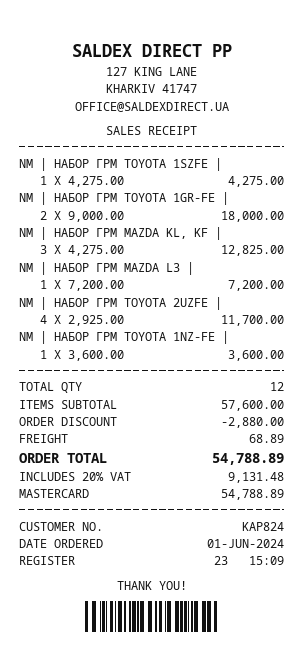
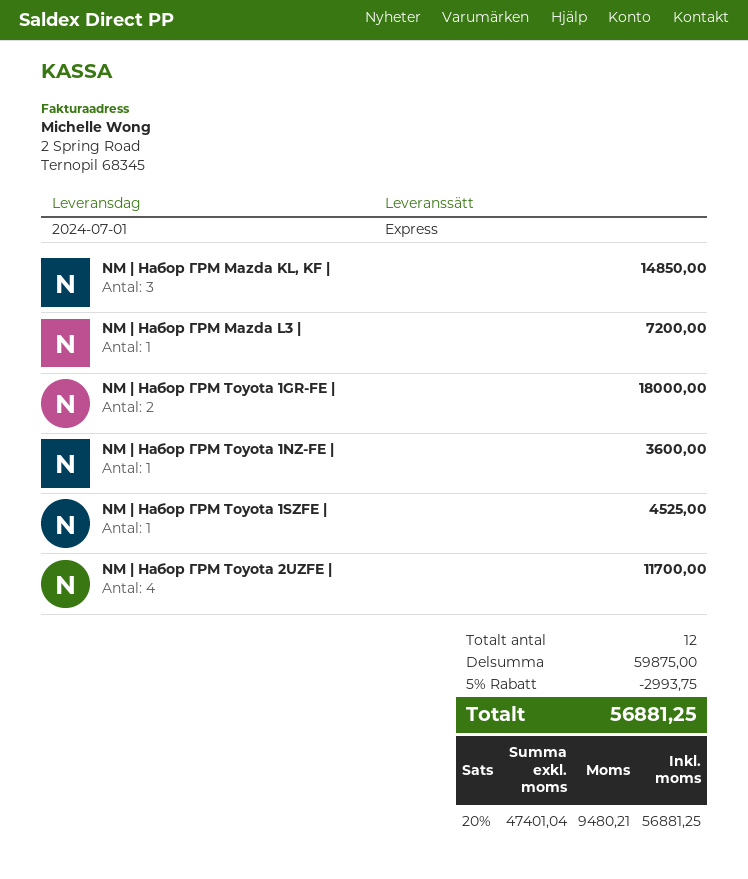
NM | НАБОР ГРМ TOYOTA 1SZFE |: 1 for 4275.00 -> 1 for 4525.00
NM | НАБОР ГРМ MAZDA KL, KF |: 3 for 12825.00 -> 3 for 14850.00
subtotal: 57600.00 -> 59875.00
discount: 2880.00 -> 2993.75
shipping: 68.89 -> none
tax: 20% = 9131.48 -> 20% = 9480.21
total: 54788.89 -> 56881.25

